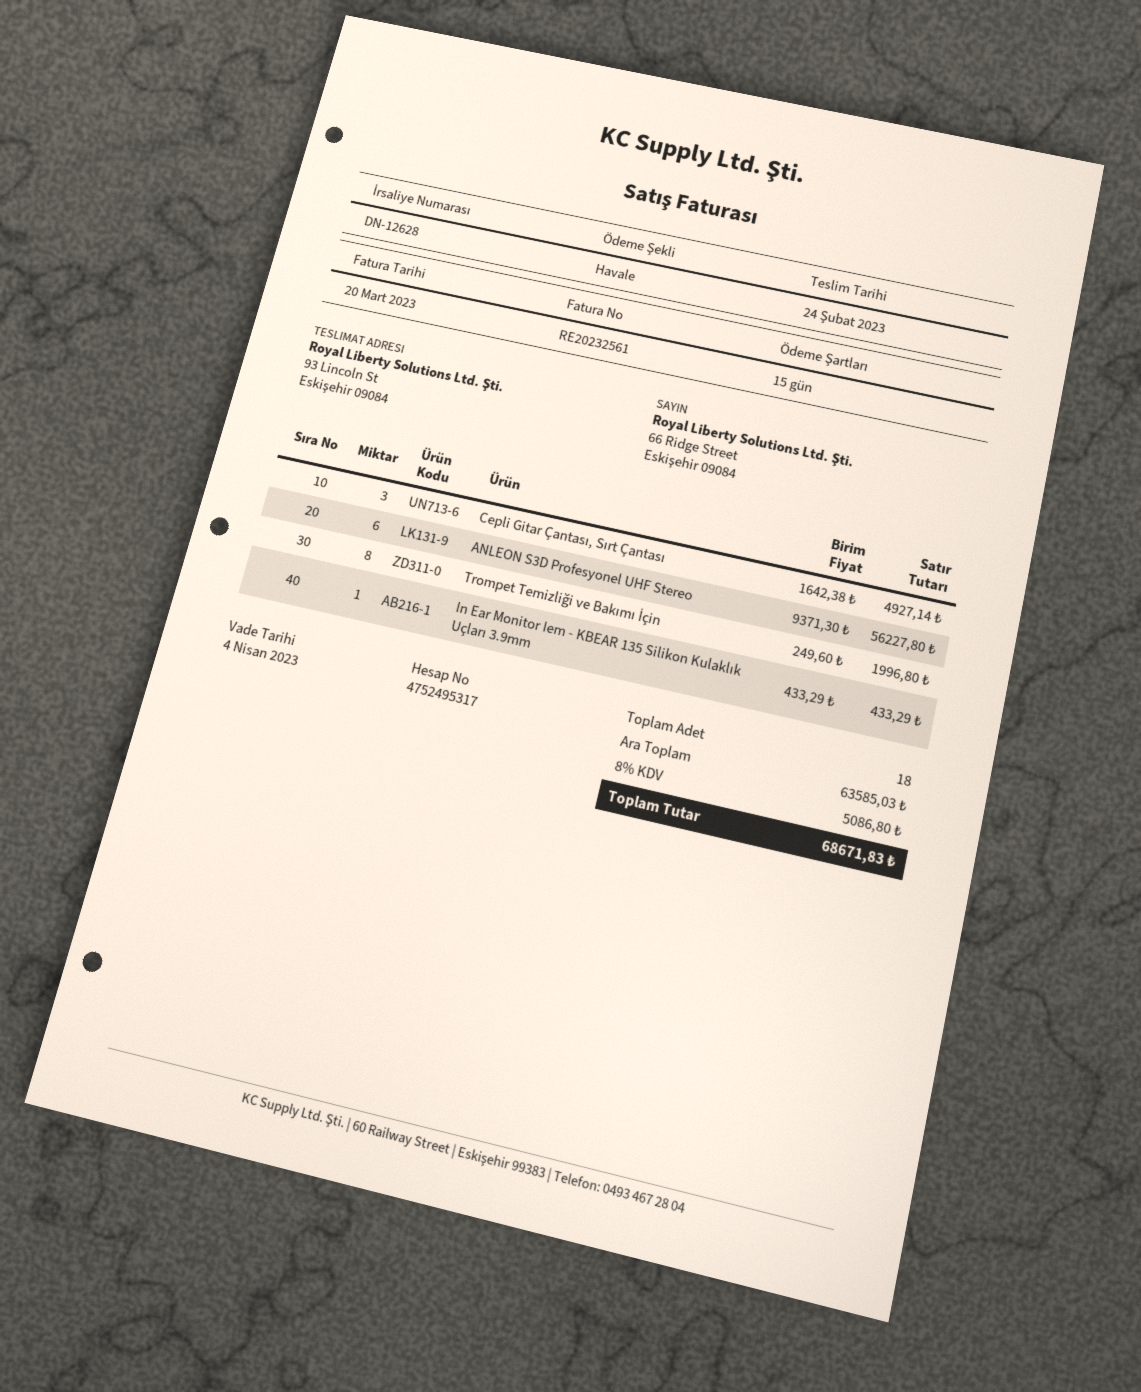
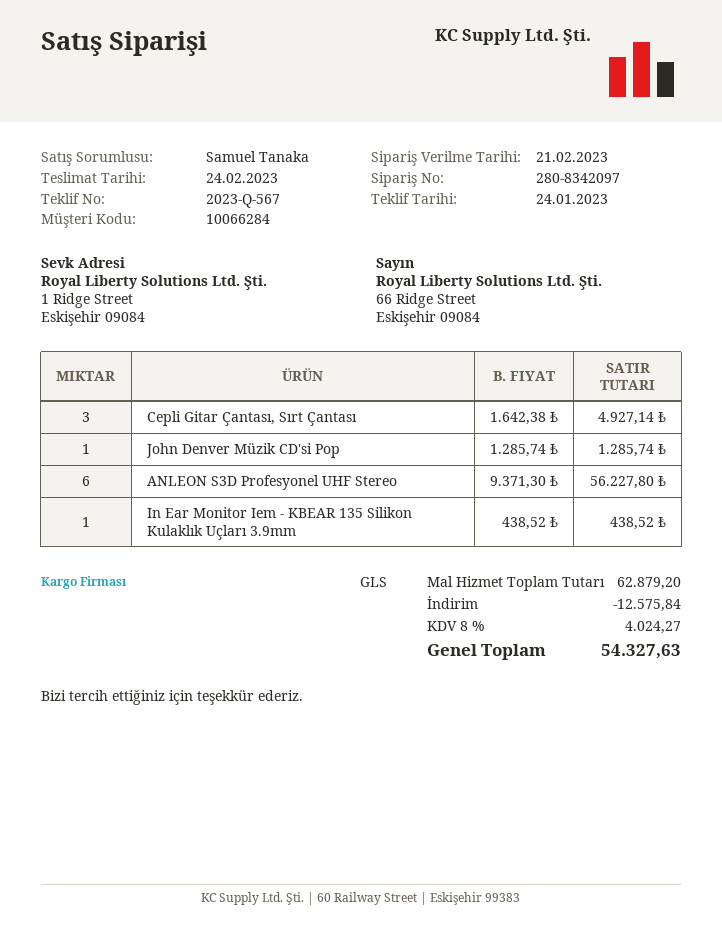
ship to: 93 Lincoln St, Eskişehir 09084 -> 1 Ridge Street, Eskişehir 09084
Trompet Temizliği ve Bakımı İçin: 8 x 249.60 = 1996.80 -> none
In Ear Monitor Iem - KBEAR 135 Silikon Kulaklık Uçları 3.9mm: 1 x 433.29 = 433.29 -> 1 x 438.52 = 438.52
John Denver Müzik CD'si Pop: none -> 1 x 1285.74 = 1285.74
subtotal: 63585.03 -> 62879.20
discount: none -> 12575.84
tax: 8% = 5086.80 -> 8% = 4024.27
total: 68671.83 -> 54327.63

